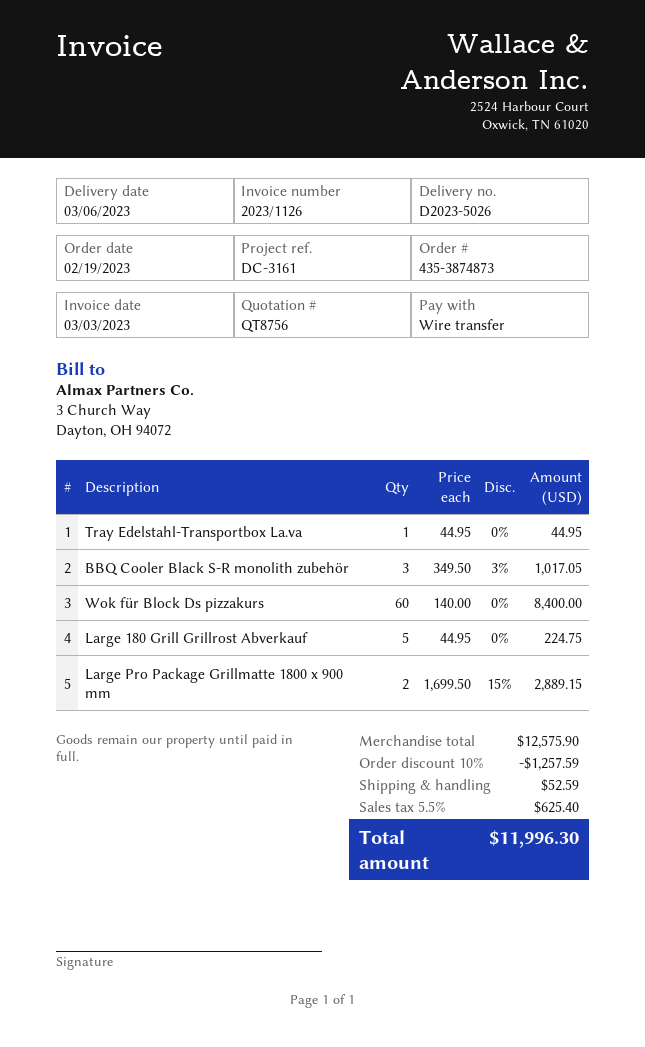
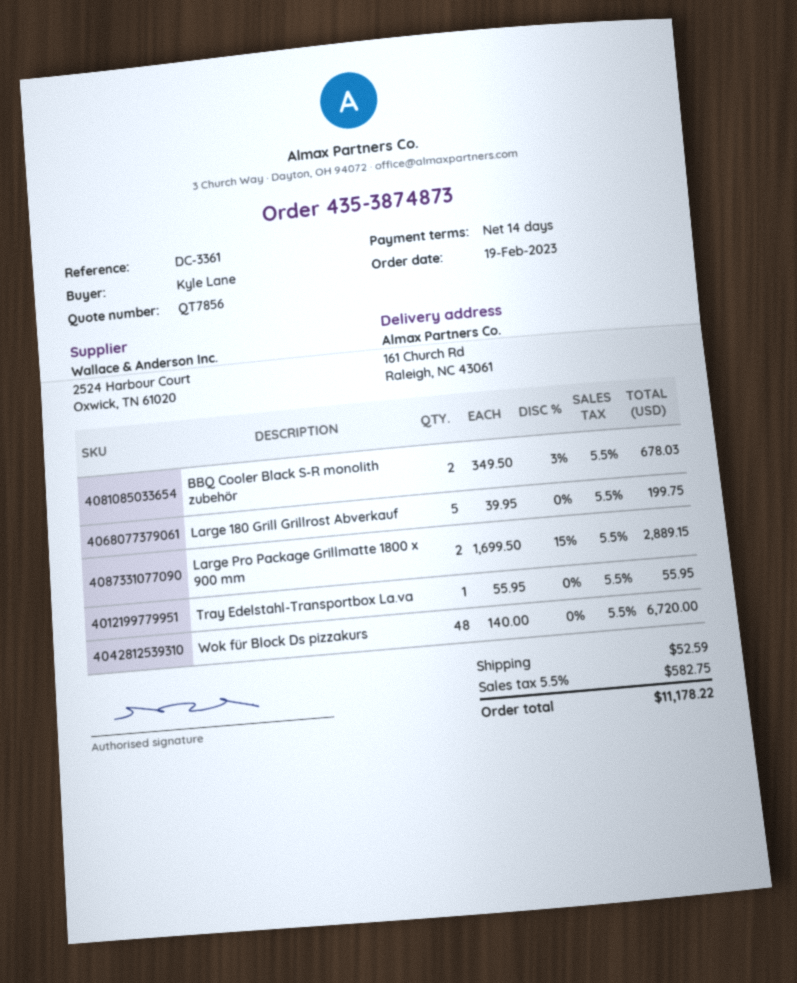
quote number: QT8756 -> QT7856
reference: DC-3161 -> DC-3361
Tray Edelstahl-Transportbox La.va: 1 x 44.95 = 44.95 -> 1 x 55.95 = 55.95
BBQ Cooler Black S-R monolith zubehör: 3 x 349.50 - 3% = 1017.05 -> 2 x 349.50 - 3% = 678.03
Wok für Block Ds pizzakurs: 60 x 140.00 = 8400.00 -> 48 x 140.00 = 6720.00
Large 180 Grill Grillrost Abverkauf: 5 x 44.95 = 224.75 -> 5 x 39.95 = 199.75
discount: 10% = 1257.59 -> none
tax: 5.5% = 625.40 -> 5.5% = 582.75
total: 11996.30 -> 11178.22

